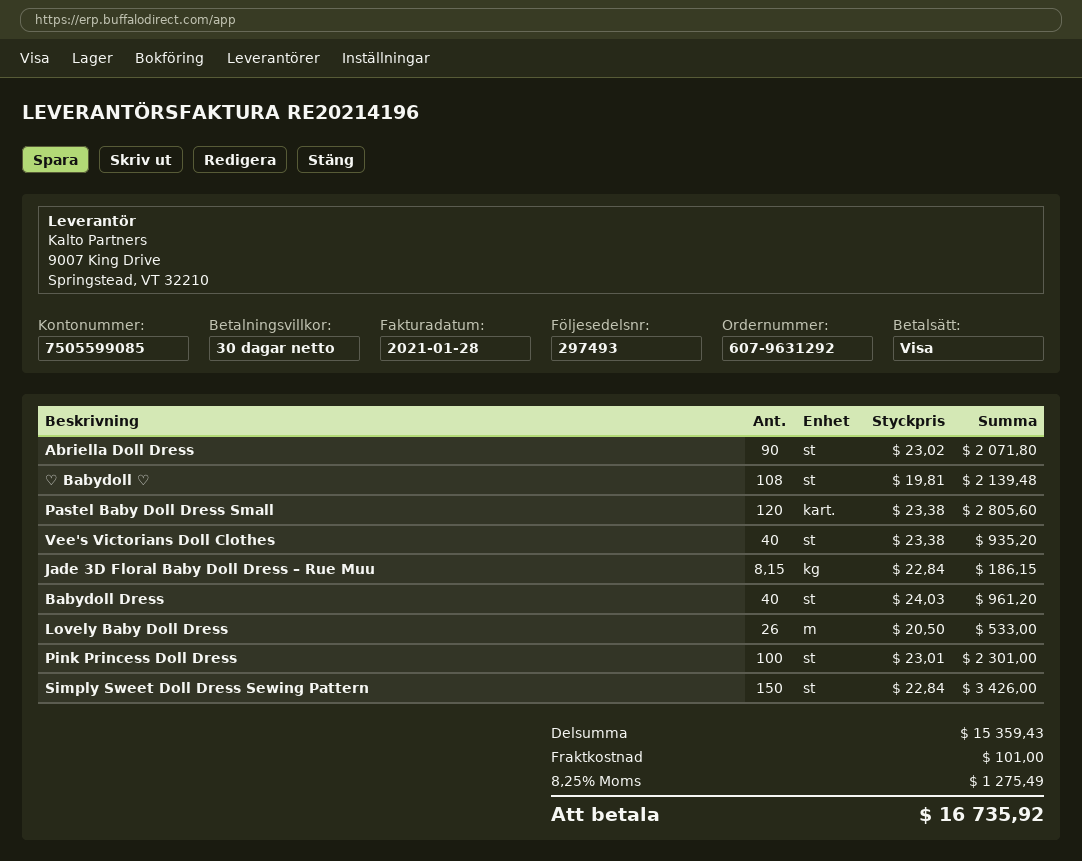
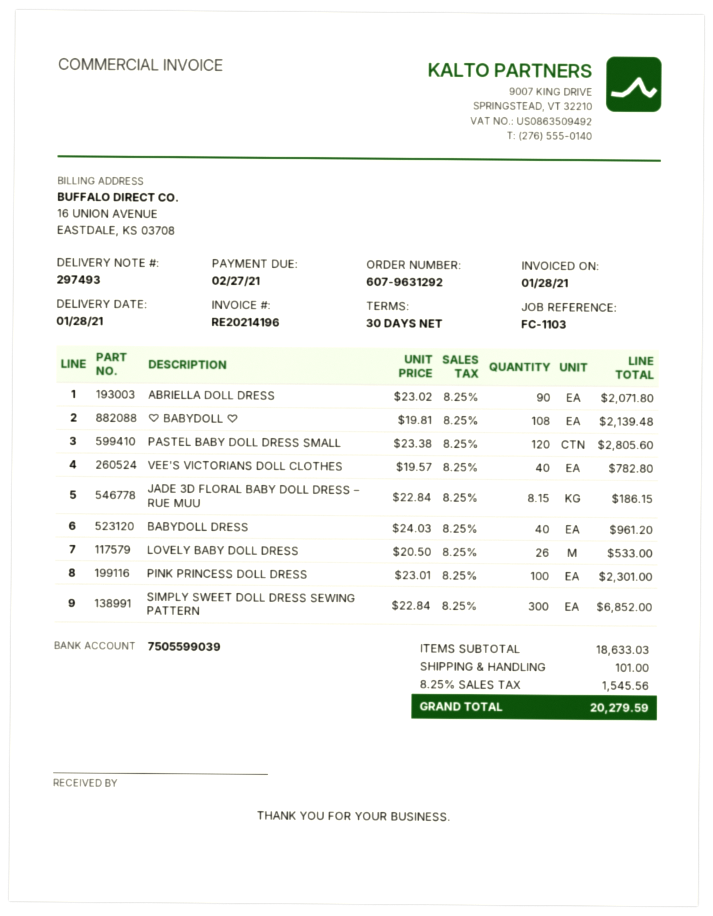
bank account: 7505599085 -> 7505599039
Vee's Victorians Doll Clothes: 40 x 23.38 = 935.20 -> 40 x 19.57 = 782.80
Simply Sweet Doll Dress Sewing Pattern: 150 x 22.84 = 3426.00 -> 300 x 22.84 = 6852.00
subtotal: 15359.43 -> 18633.03
tax: 8.25% = 1275.49 -> 8.25% = 1545.56
total: 16735.92 -> 20279.59

